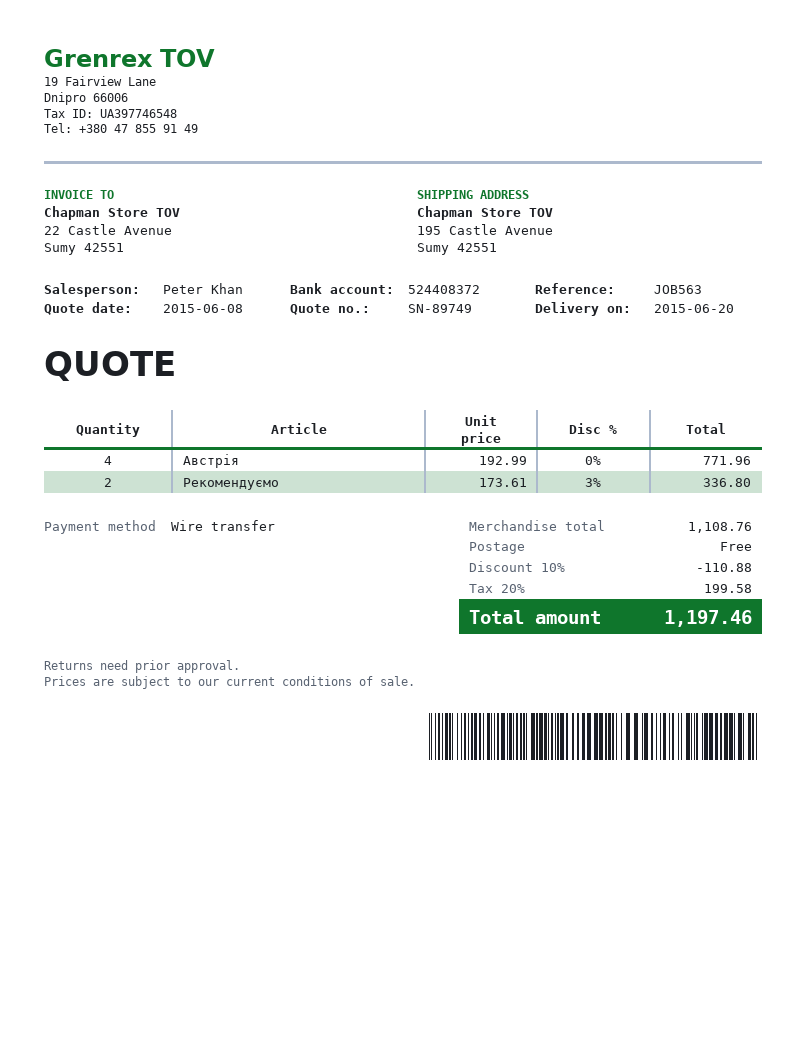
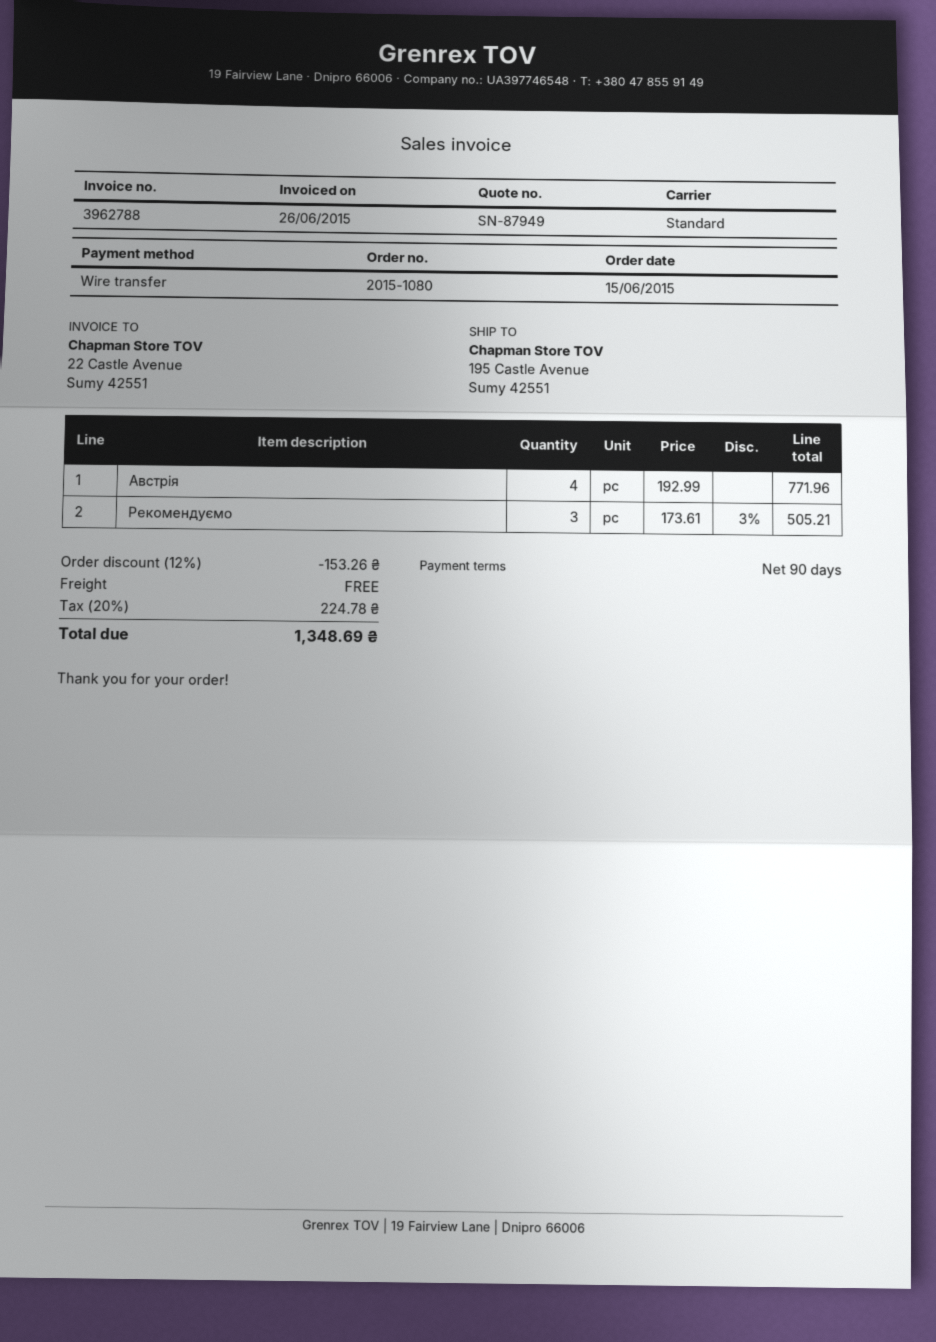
quote number: SN-89749 -> SN-87949
Рекомендуємо: 2 x 173.61 - 3% = 336.80 -> 3 x 173.61 - 3% = 505.21
discount: 10% = 110.88 -> 12% = 153.26
tax: 20% = 199.58 -> 20% = 224.78
total: 1197.46 -> 1348.69

